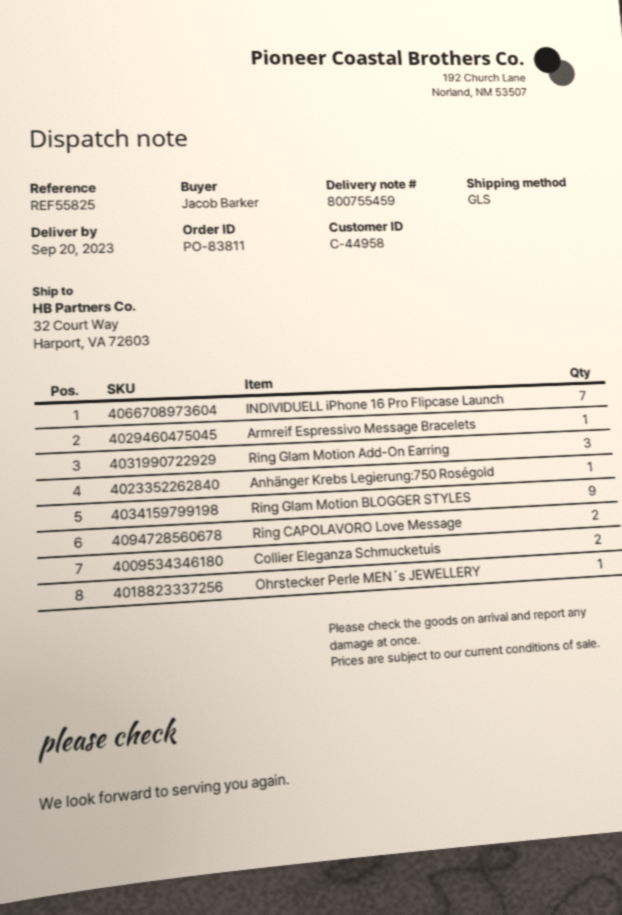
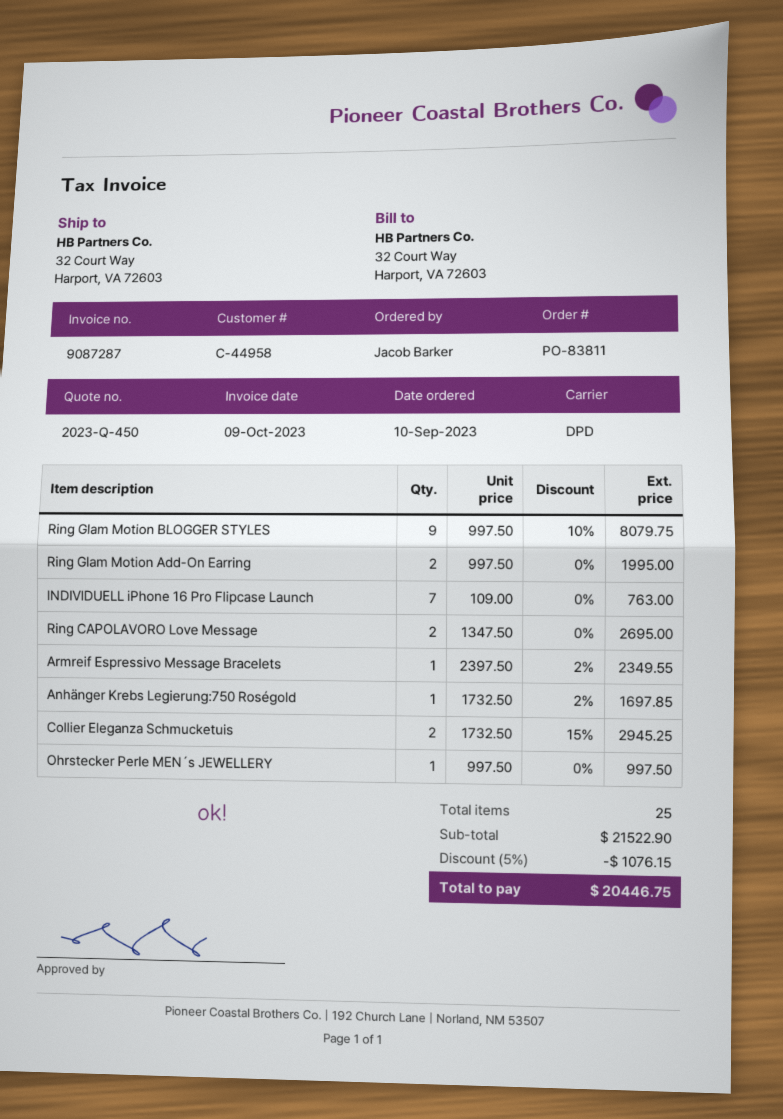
shipping method: GLS -> DPD
Ring Glam Motion Add-On Earring: 3 -> 2

